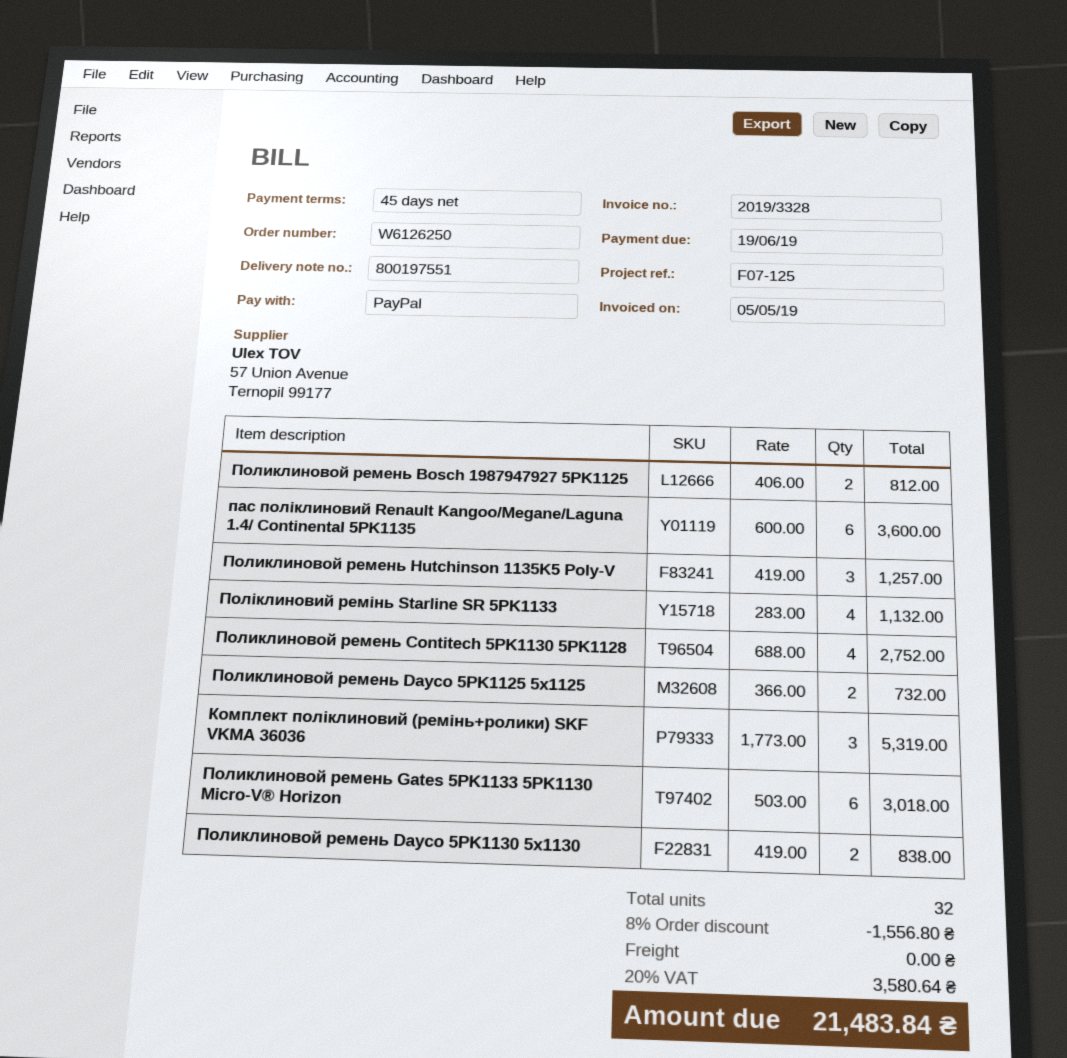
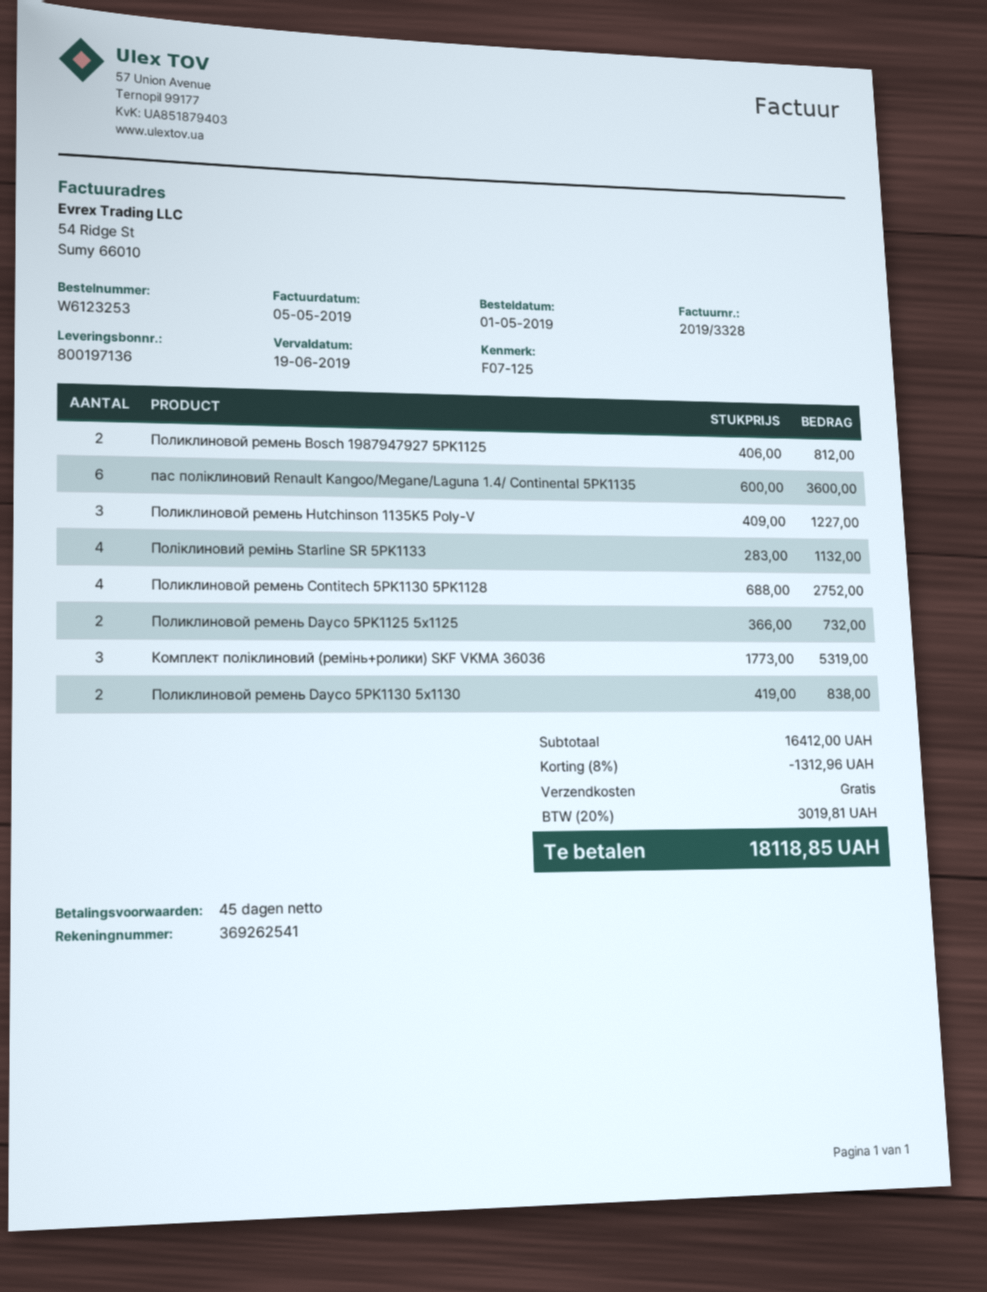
order number: W6126250 -> W6123253
delivery note number: 800197551 -> 800197136
Поликлиновой ремень Hutchinson 1135K5 Poly-V: 3 x 419.00 = 1257.00 -> 3 x 409.00 = 1227.00
Поликлиновой ремень Gates 5PK1133 5PK1130 Micro-V® Horizon: 6 x 503.00 = 3018.00 -> none
discount: 8% = 1556.80 -> 8% = 1312.96
tax: 20% = 3580.64 -> 20% = 3019.81
total: 21483.84 -> 18118.85

